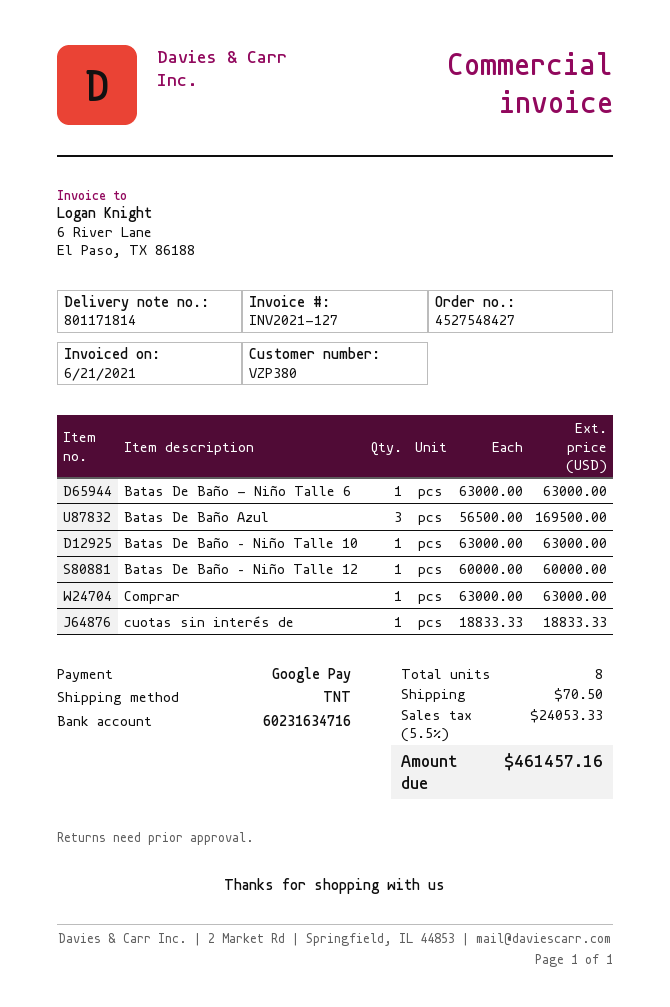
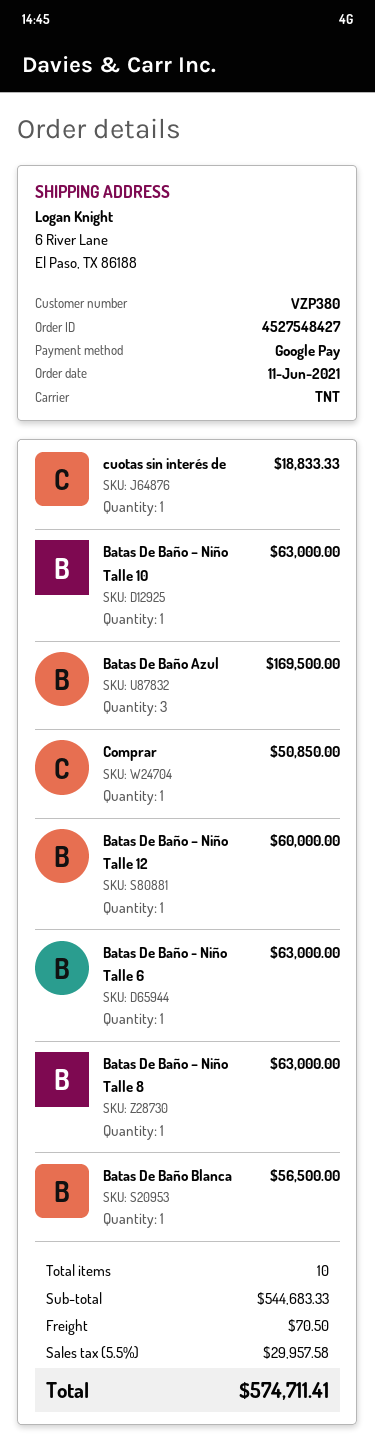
Comprar: 1 for 63000.00 -> 1 for 50850.00
Batas De Baño – Niño Talle 8: none -> 1 for 63000.00
Batas De Baño Blanca: none -> 1 for 56500.00
total quantity: 8 -> 10
tax: 5.5% = 24053.33 -> 5.5% = 29957.58
total: 461457.16 -> 574711.41

